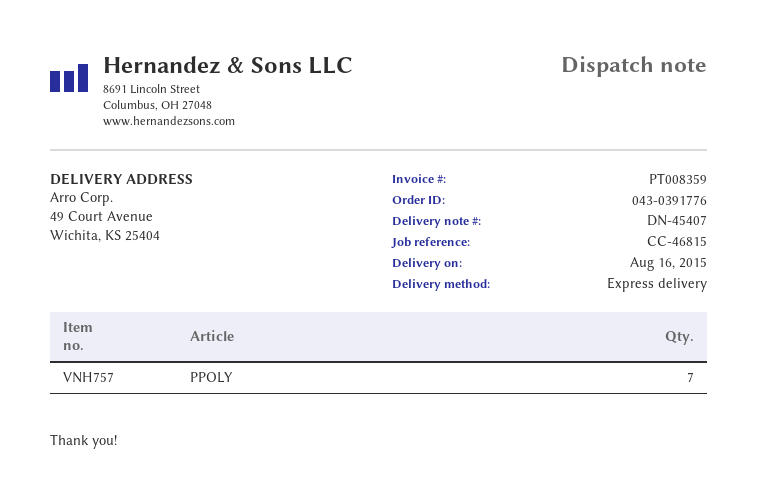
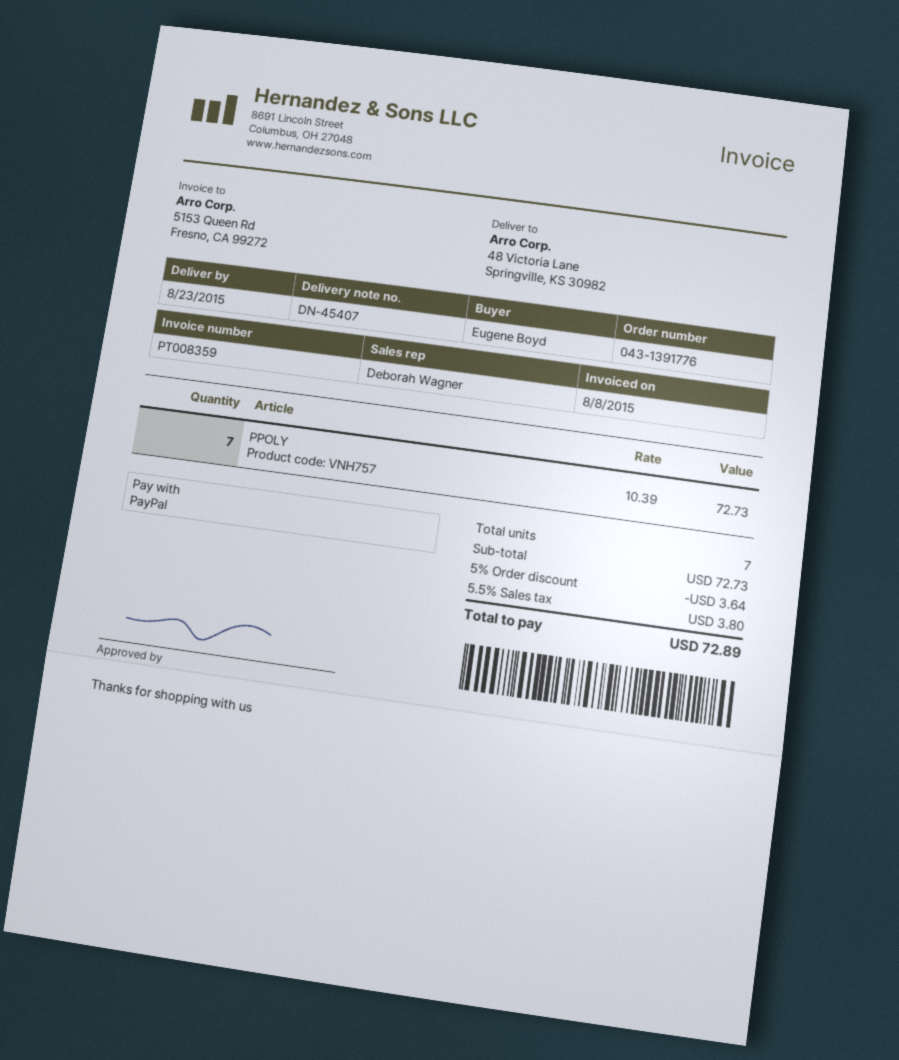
order number: 043-0391776 -> 043-1391776
delivery date: 2015-08-16 -> 2015-08-23
ship to: 49 Court Avenue, Wichita, KS 25404 -> 48 Victoria Lane, Springville, KS 30982

